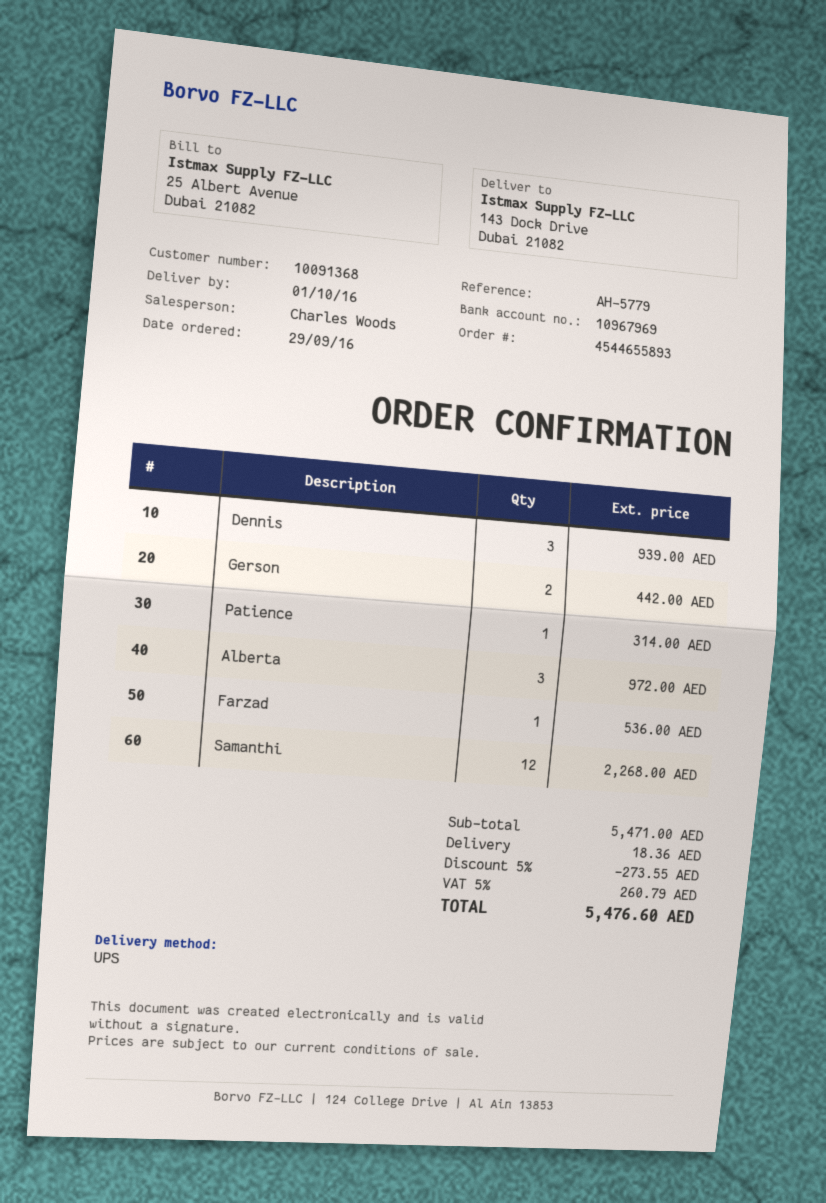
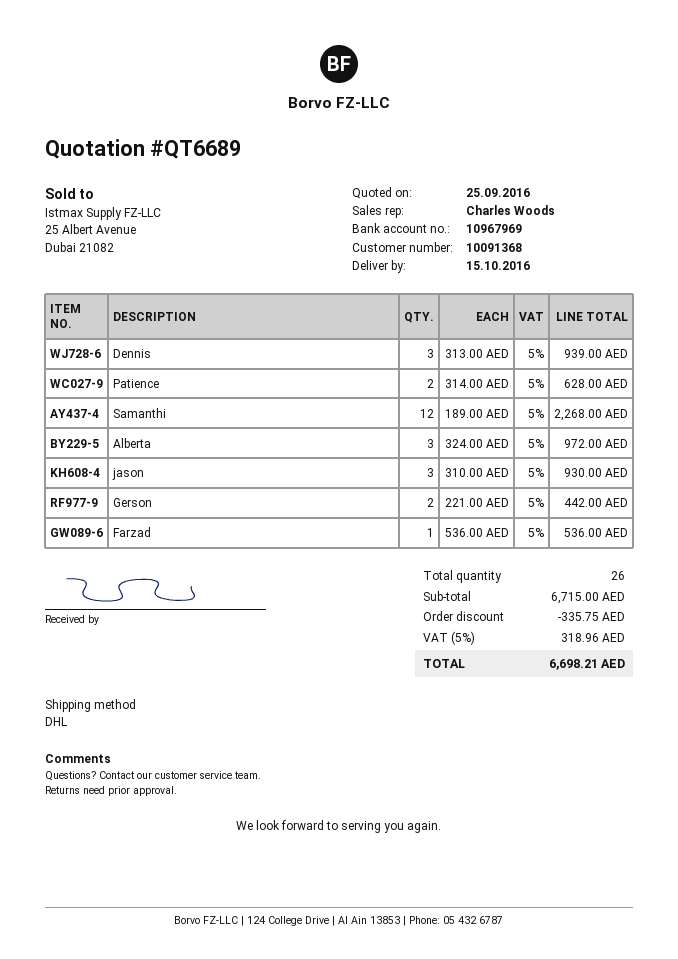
delivery date: 2016-10-01 -> 2016-10-15
shipping method: UPS -> DHL
Patience: 1 for 314.00 -> 2 for 628.00
jason: none -> 3 for 930.00
subtotal: 5471.00 -> 6715.00
discount: 273.55 -> 335.75
shipping: 18.36 -> none
tax: 5% = 260.79 -> 5% = 318.96
total: 5476.60 -> 6698.21

